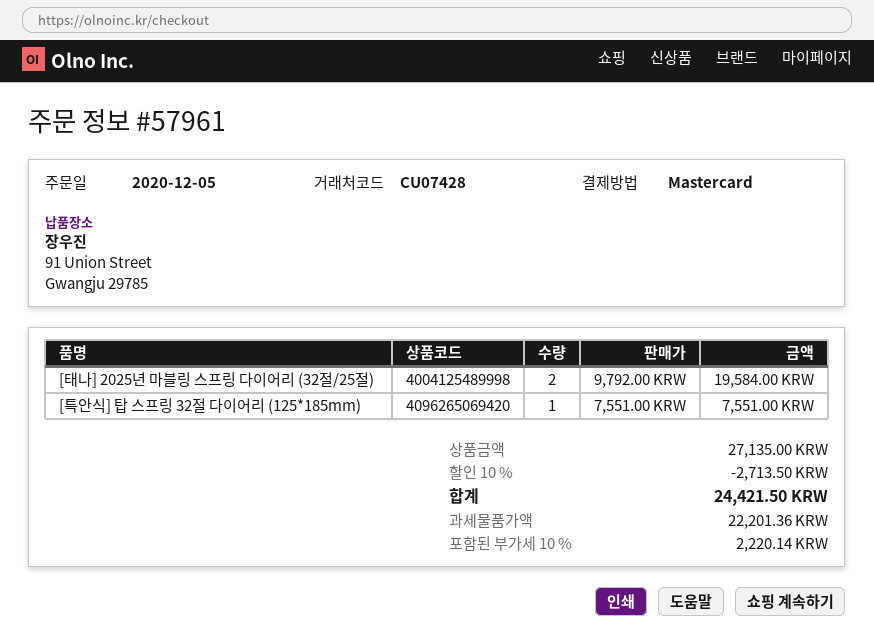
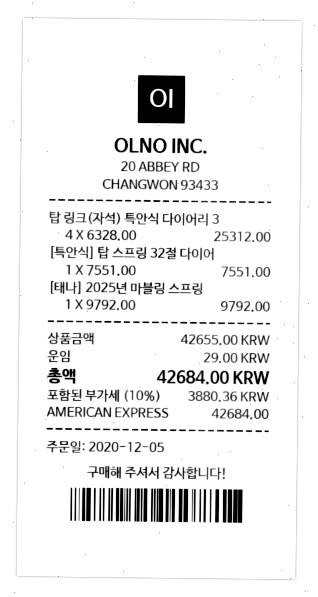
payment method: Mastercard -> American Express
[태나] 2025년 마블링 스프링 다이어리 (32절/25절): 2 x 9792.00 = 19584.00 -> 1 x 9792.00 = 9792.00
탑 링크(자석) 특안식 다이어리 3: none -> 4 x 6328.00 = 25312.00
subtotal: 27135.00 -> 42655.00
discount: 10% = 2713.50 -> none
shipping: none -> 29.00
tax: 10% = 2220.14 -> 10% = 3880.36
total: 24421.50 -> 42684.00

